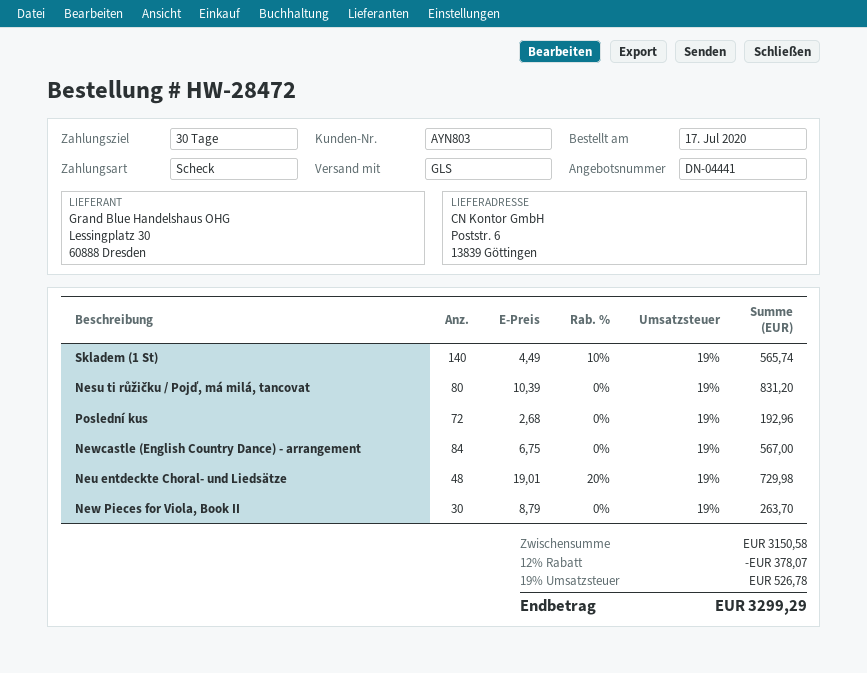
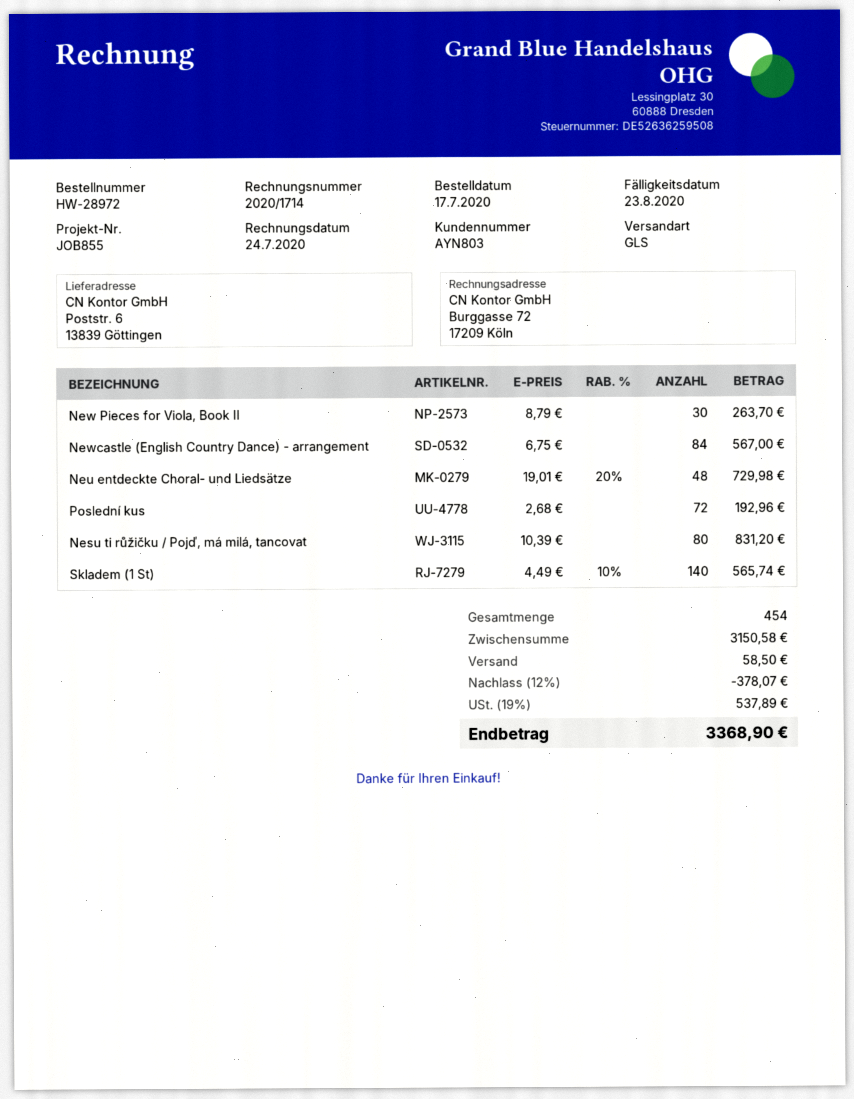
order number: HW-28472 -> HW-28972
shipping: none -> 58.50
tax: 19% = 526.78 -> 19% = 537.89
total: 3299.29 -> 3368.90

